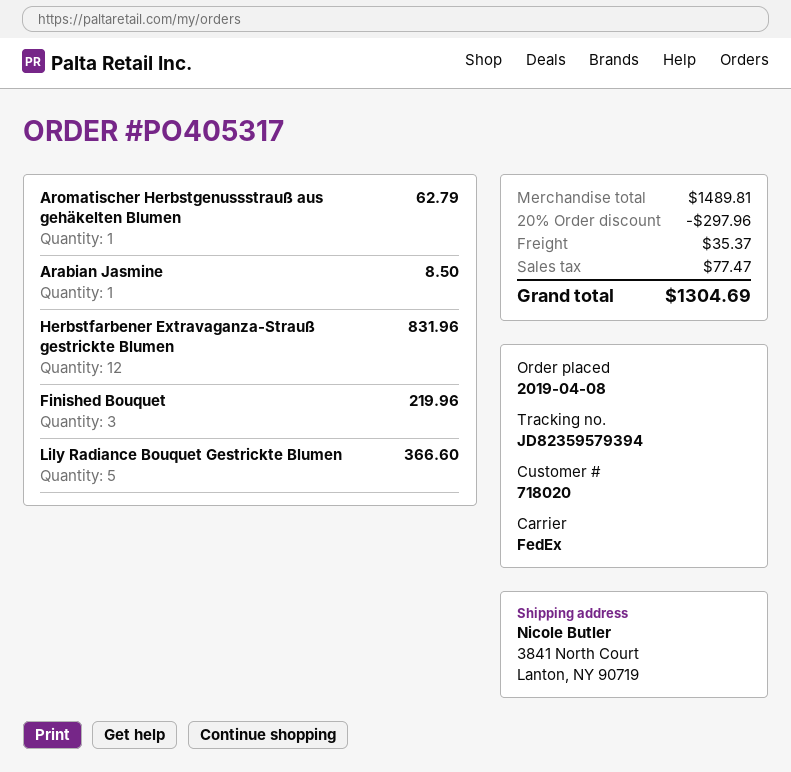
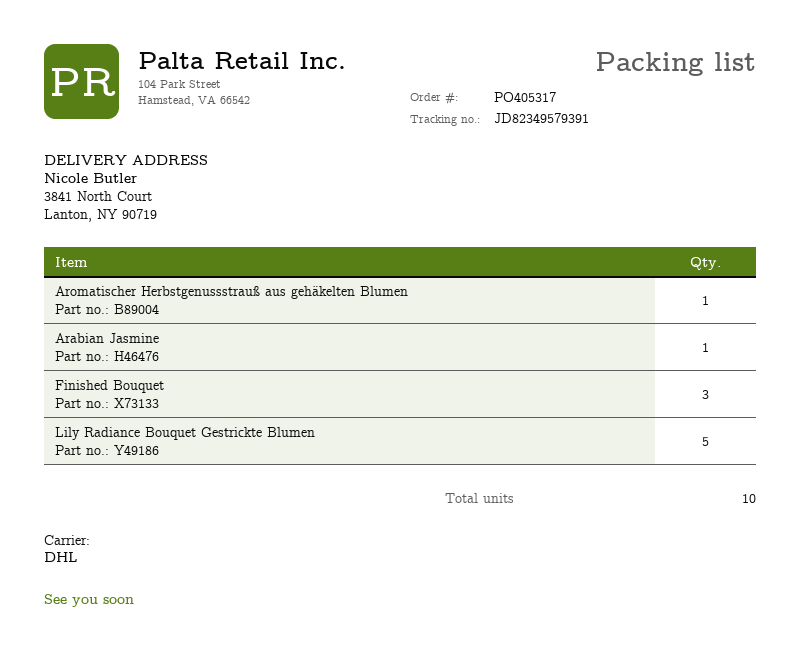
shipping method: FedEx -> DHL
tracking number: JD82359579394 -> JD82349579391
Herbstfarbener Extravaganza-Strauß gestrickte Blumen: 12 -> none

